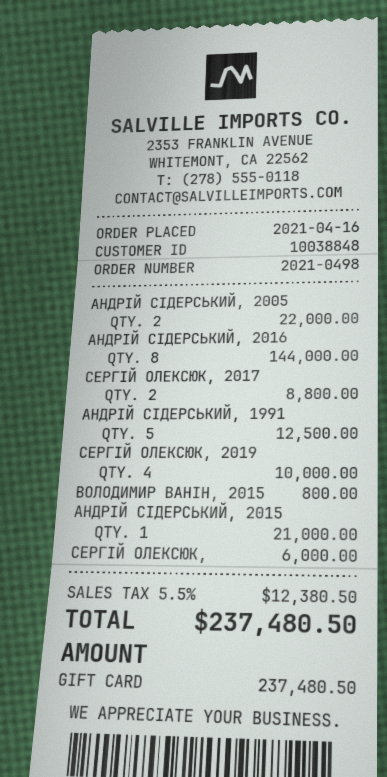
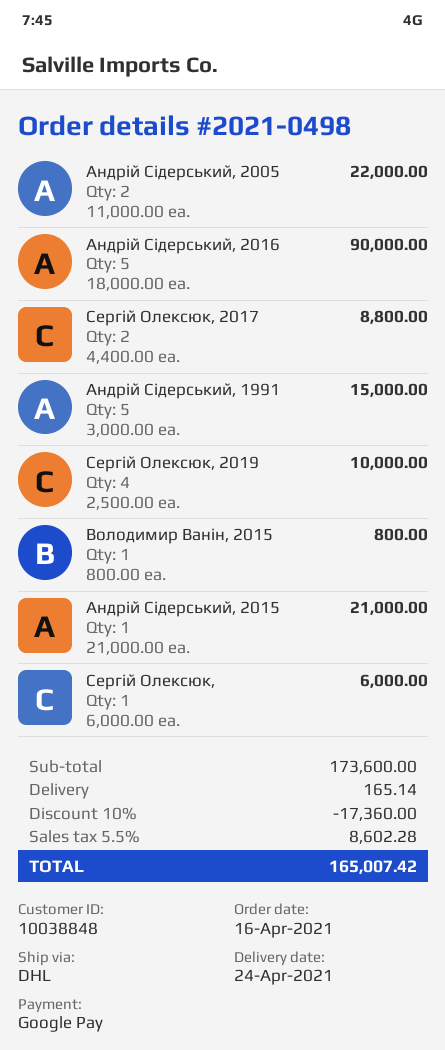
payment method: gift card -> Google Pay
АНДРІЙ СІДЕРСЬКИЙ, 2016: 8 for 144000.00 -> 5 for 90000.00
АНДРІЙ СІДЕРСЬКИЙ, 1991: 5 for 12500.00 -> 5 for 15000.00
discount: none -> 10% = 17360.00
shipping: none -> 165.14
tax: 5.5% = 12380.50 -> 5.5% = 8602.28
total: 237480.50 -> 165007.42

